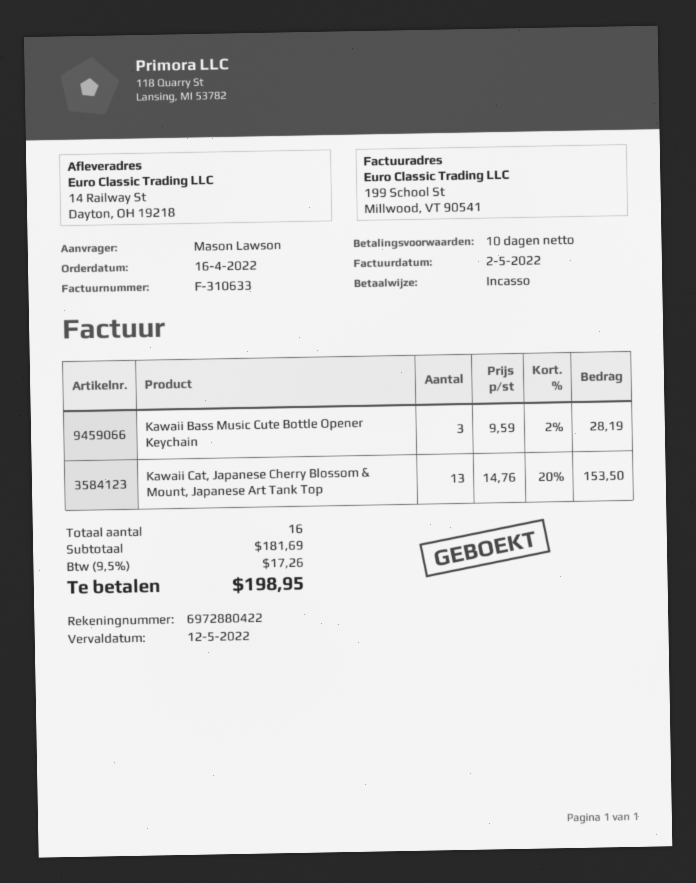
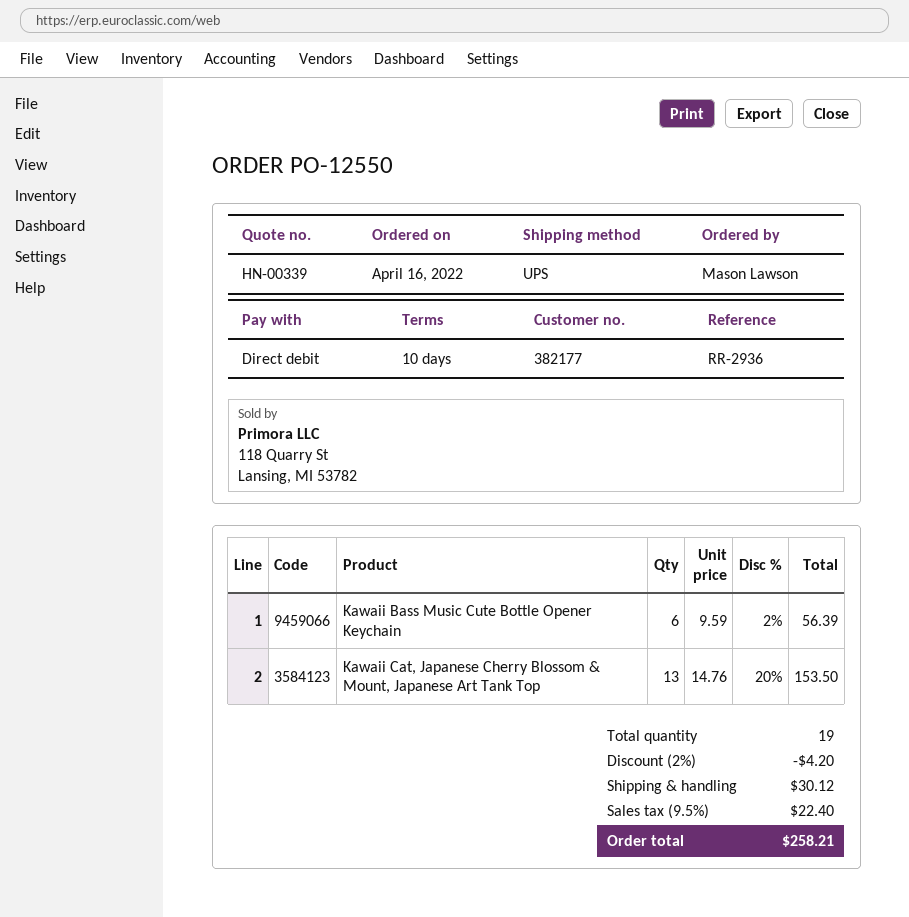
Kawaii Bass Music Cute Bottle Opener Keychain: 3 x 9.59 - 2% = 28.19 -> 6 x 9.59 - 2% = 56.39
total quantity: 16 -> 19
discount: none -> 2% = 4.20
shipping: none -> 30.12
tax: 9.5% = 17.26 -> 9.5% = 22.40
total: 198.95 -> 258.21

